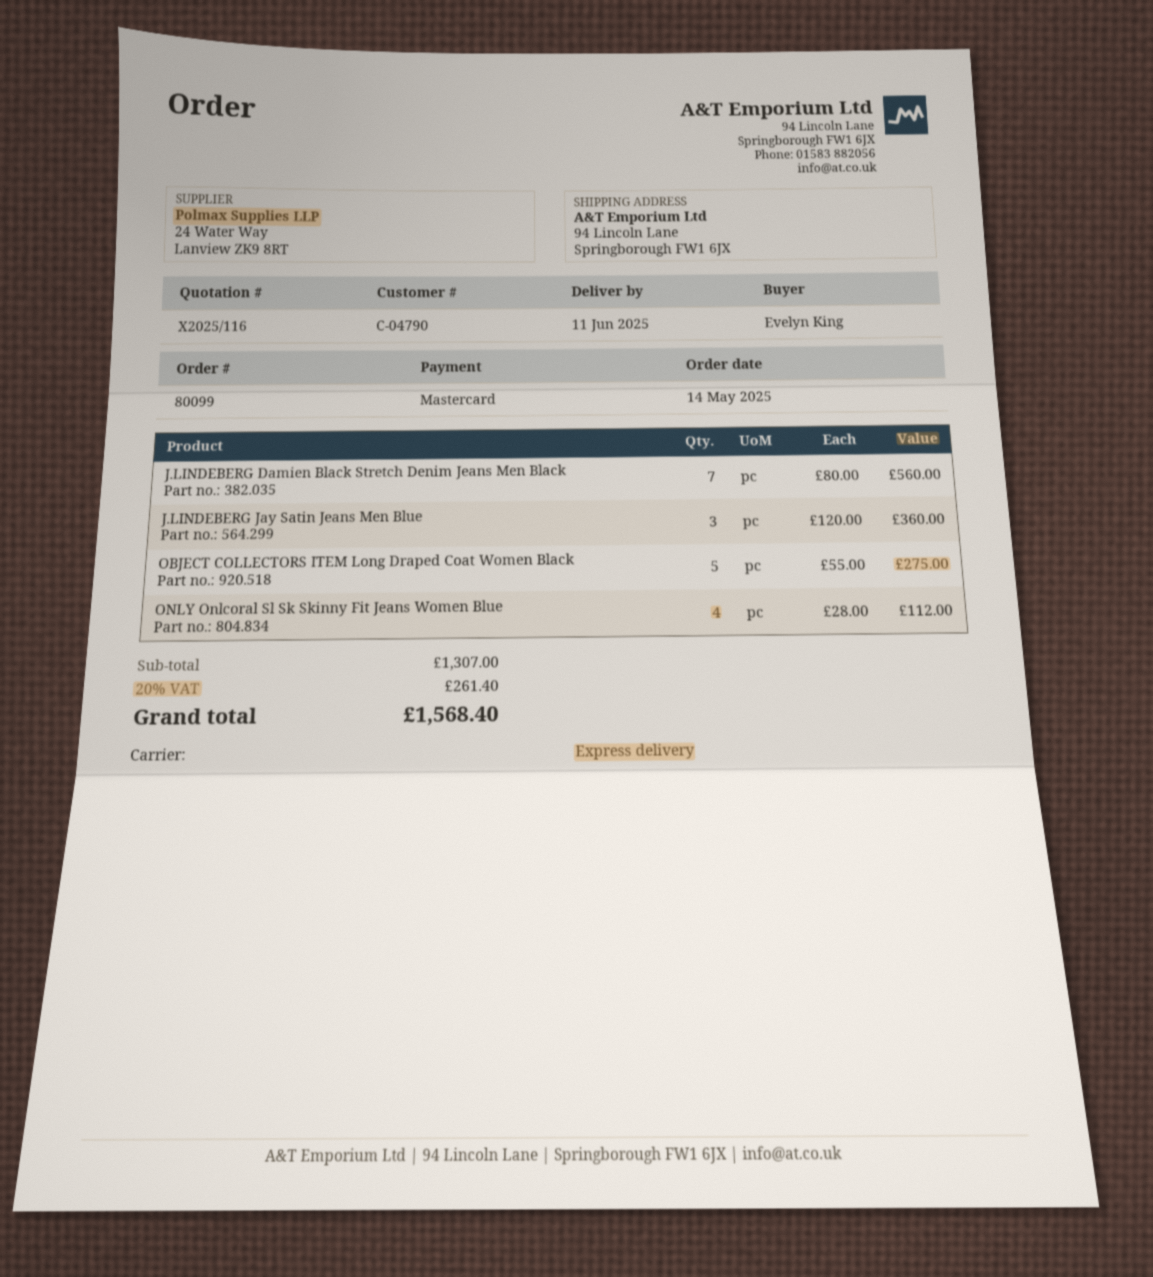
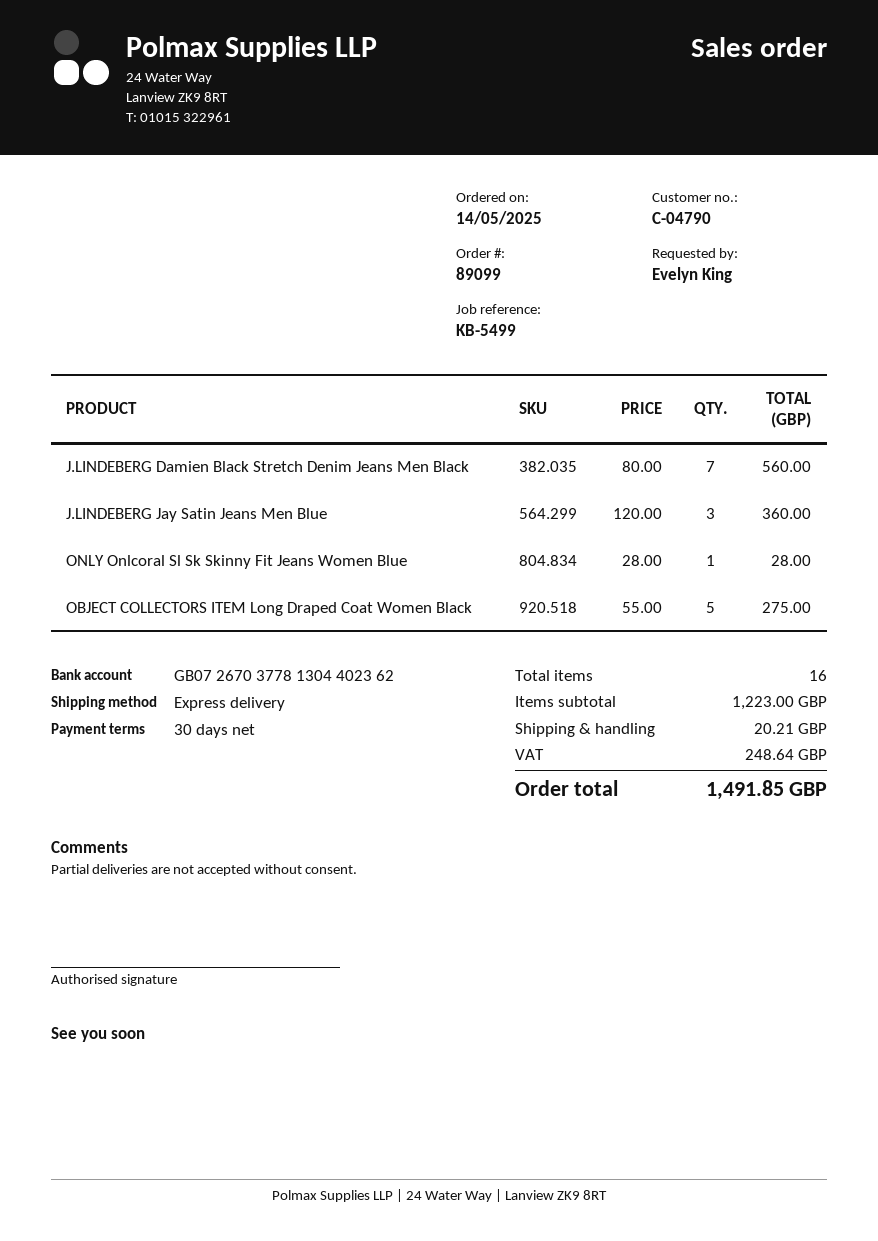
order number: 80099 -> 89099
ONLY Onlcoral Sl Sk Skinny Fit Jeans Women Blue: 4 x 28.00 = 112.00 -> 1 x 28.00 = 28.00
subtotal: 1307.00 -> 1223.00
shipping: none -> 20.21
tax: 261.40 -> 248.64
total: 1568.40 -> 1491.85

